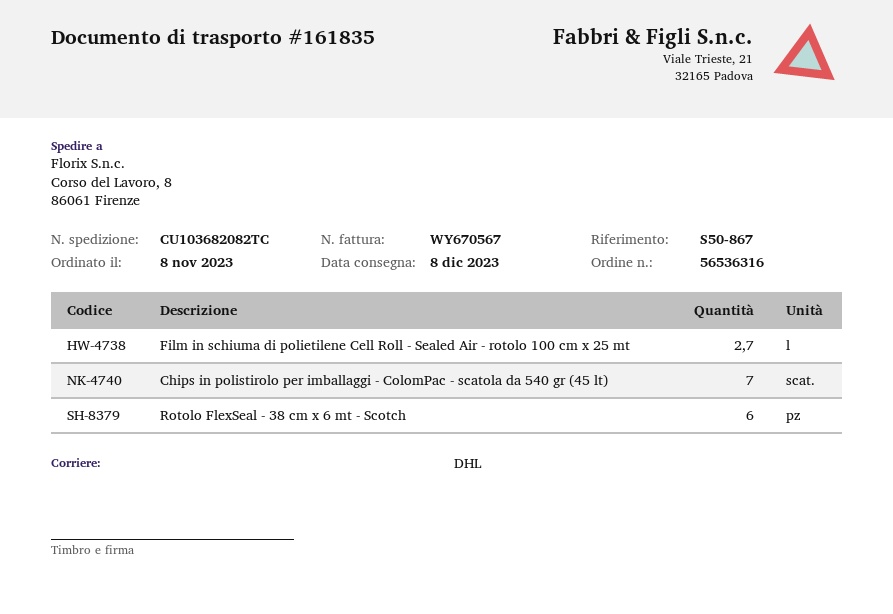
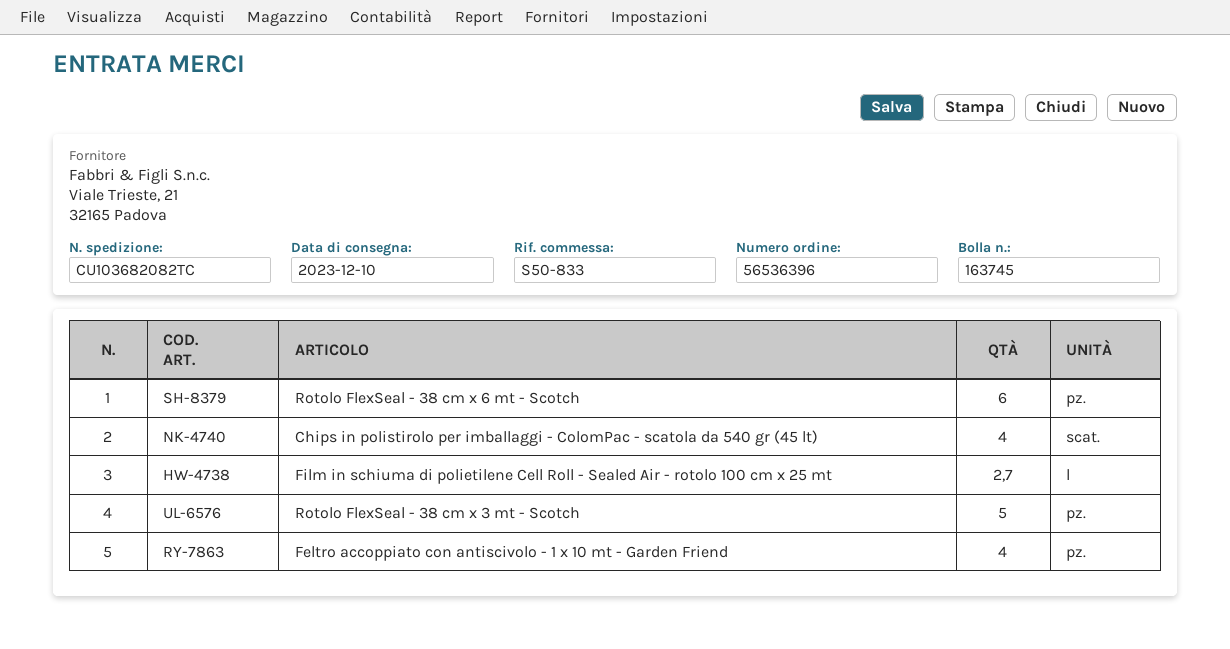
order number: 56536316 -> 56536396
delivery note number: 161835 -> 163745
delivery date: 2023-12-08 -> 2023-12-10
reference: S50-867 -> S50-833
Chips in polistirolo per imballaggi - ColomPac - scatola da 540 gr (45 lt): 7 -> 4
Rotolo FlexSeal - 38 cm x 3 mt - Scotch: none -> 5
Feltro accoppiato con antiscivolo - 1 x 10 mt - Garden Friend: none -> 4

